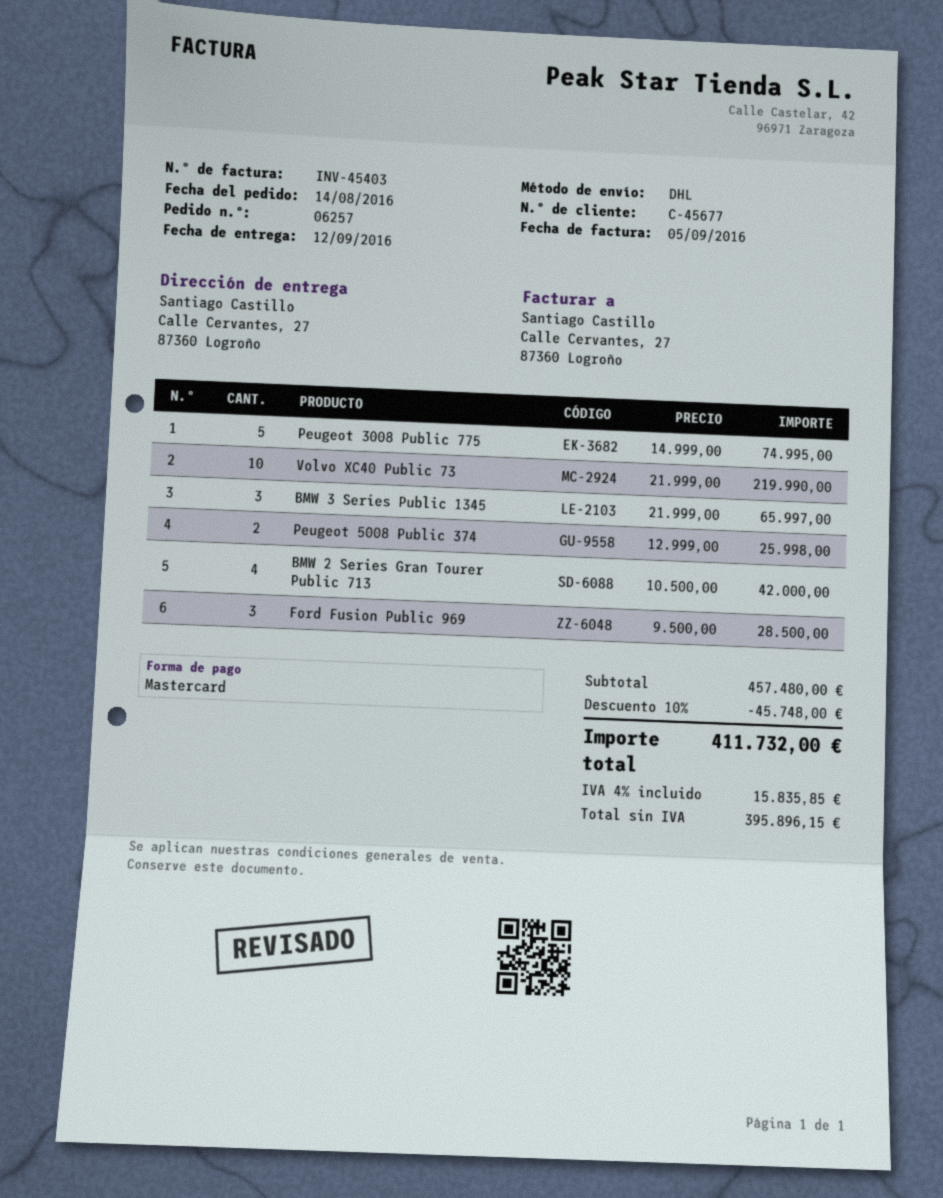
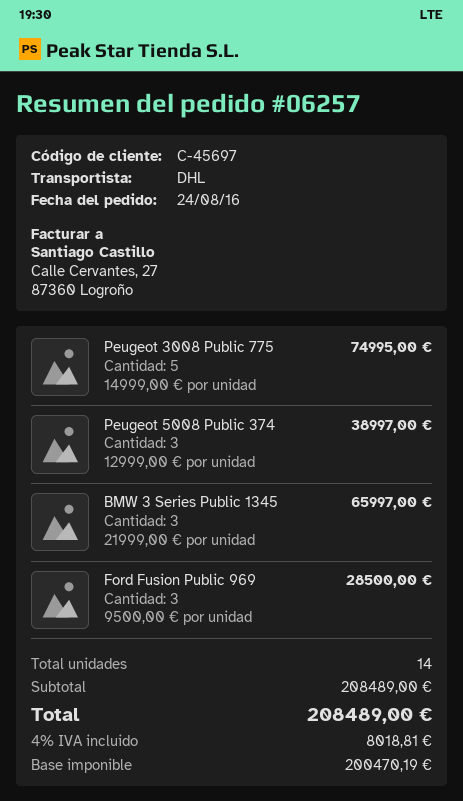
order date: 2016-08-14 -> 2016-08-24
customer number: C-45677 -> C-45697
Volvo XC40 Public 73: 10 x 21999.00 = 219990.00 -> none
Peugeot 5008 Public 374: 2 x 12999.00 = 25998.00 -> 3 x 12999.00 = 38997.00
BMW 2 Series Gran Tourer Public 713: 4 x 10500.00 = 42000.00 -> none
subtotal: 457480.00 -> 208489.00
discount: 10% = 45748.00 -> none
net: 395896.15 -> 200470.19
tax: 4% = 15835.85 -> 4% = 8018.81
total: 411732.00 -> 208489.00

